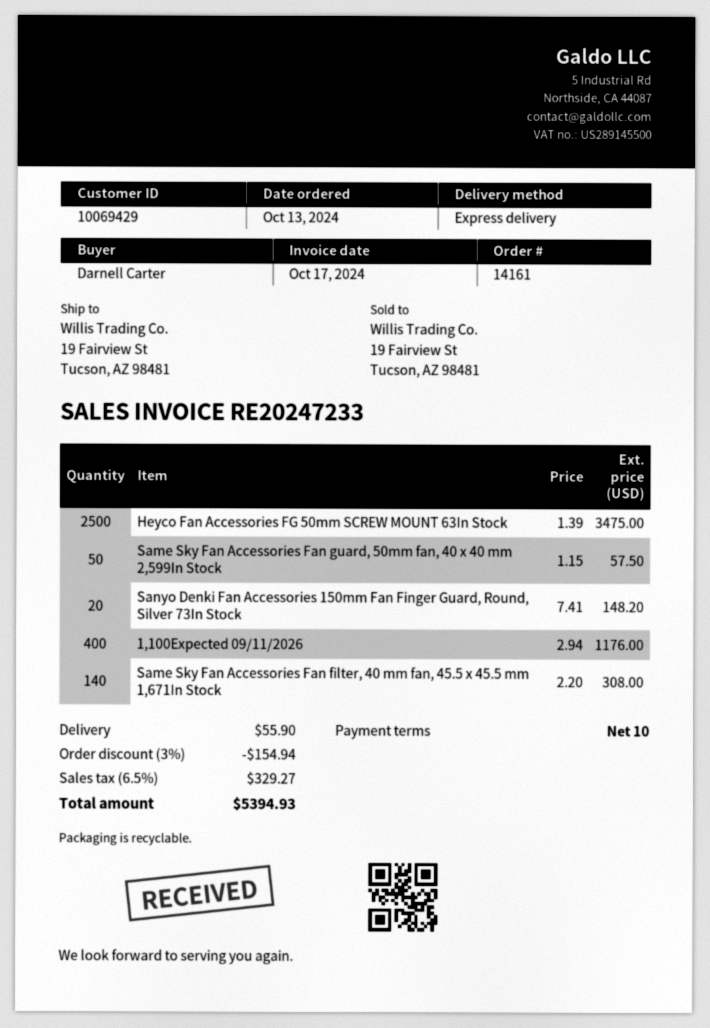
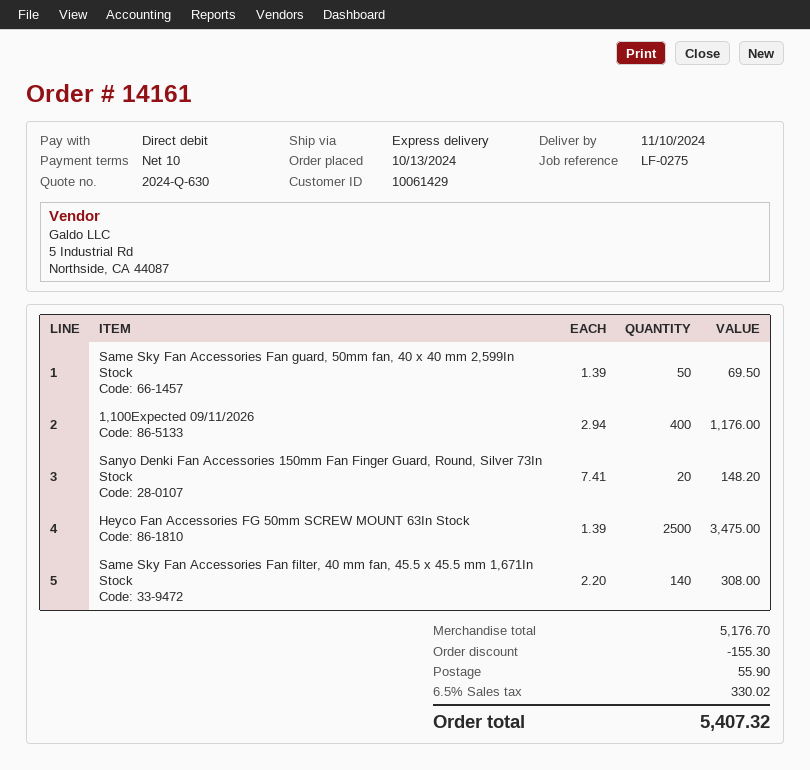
customer number: 10069429 -> 10061429
Same Sky Fan Accessories Fan guard, 50mm fan, 40 x 40 mm 2,599In Stock: 50 x 1.15 = 57.50 -> 50 x 1.39 = 69.50
discount: 154.94 -> 155.30
tax: 6.5% = 329.27 -> 6.5% = 330.02
total: 5394.93 -> 5407.32

